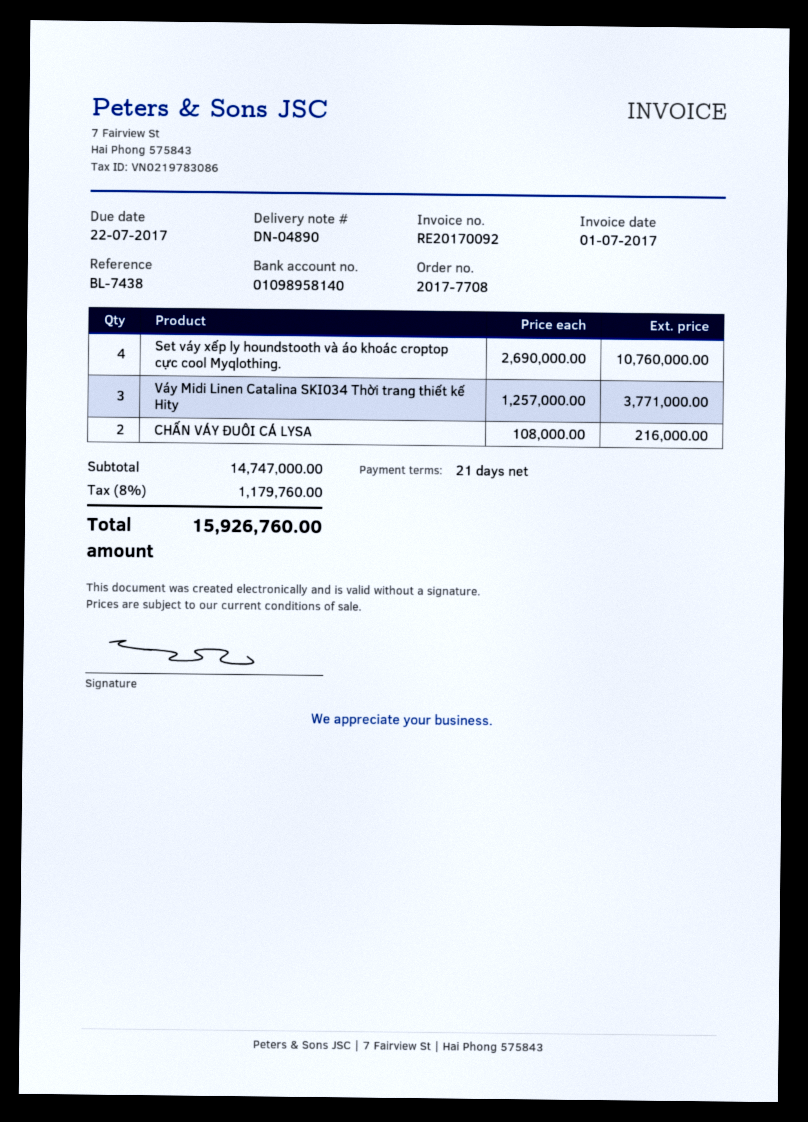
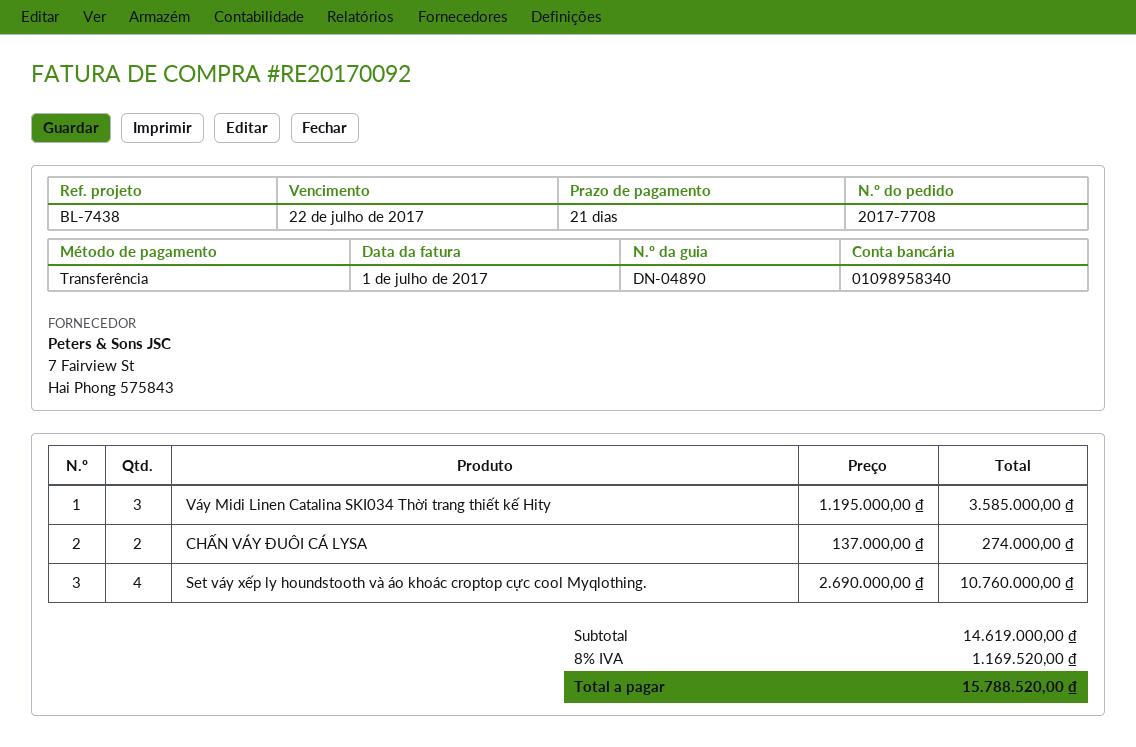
bank account: 01098958140 -> 01098958340
Váy Midi Linen Catalina SKI034 Thời trang thiết kế Hity: 3 x 1257000.00 = 3771000.00 -> 3 x 1195000.00 = 3585000.00
CHẤN VÁY ĐUÔI CÁ LYSA: 2 x 108000.00 = 216000.00 -> 2 x 137000.00 = 274000.00
subtotal: 14747000.00 -> 14619000.00
tax: 8% = 1179760.00 -> 8% = 1169520.00
total: 15926760.00 -> 15788520.00

